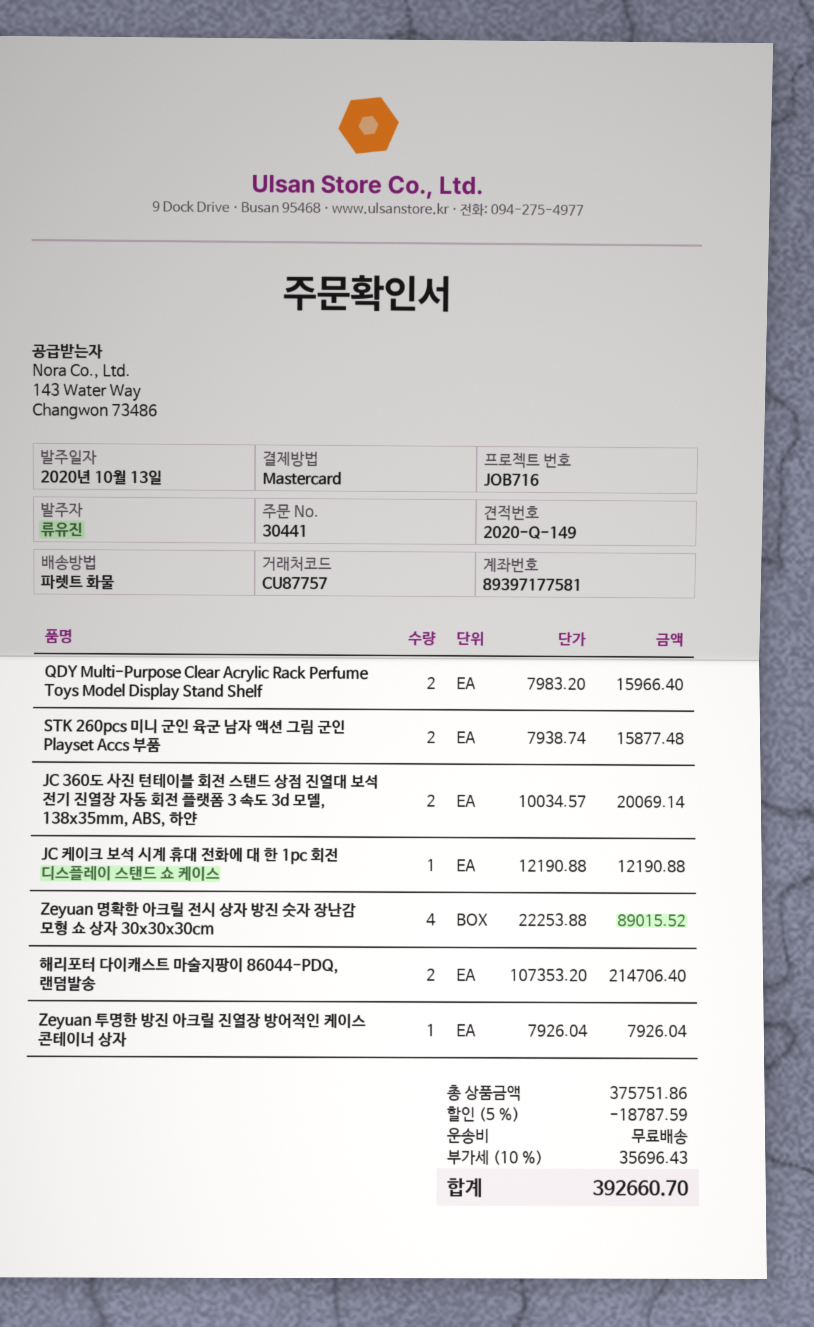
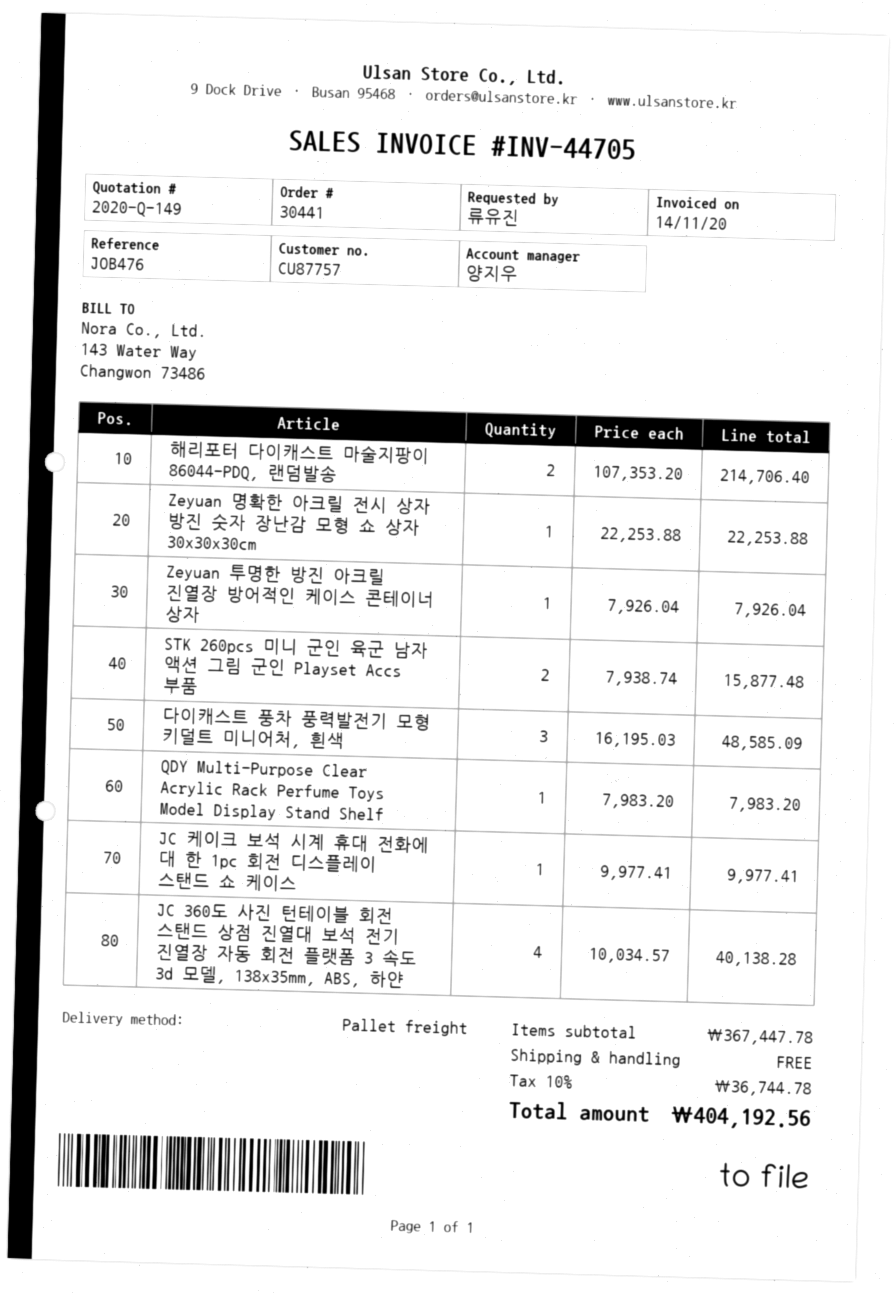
reference: JOB716 -> JOB476
QDY Multi-Purpose Clear Acrylic Rack Perfume Toys Model Display Stand Shelf: 2 x 7983.20 = 15966.40 -> 1 x 7983.20 = 7983.20
JC 360도 사진 턴테이블 회전 스탠드 상점 진열대 보석 전기 진열장 자동 회전 플랫폼 3 속도 3d 모델, 138x35mm, ABS, 하얀: 2 x 10034.57 = 20069.14 -> 4 x 10034.57 = 40138.28
JC 케이크 보석 시계 휴대 전화에 대 한 1pc 회전 디스플레이 스탠드 쇼 케이스: 1 x 12190.88 = 12190.88 -> 1 x 9977.41 = 9977.41
Zeyuan 명확한 아크릴 전시 상자 방진 숫자 장난감 모형 쇼 상자 30x30x30cm: 4 x 22253.88 = 89015.52 -> 1 x 22253.88 = 22253.88
다이캐스트 풍차 풍력발전기 모형 키덜트 미니어처, 흰색: none -> 3 x 16195.03 = 48585.09
subtotal: 375751.86 -> 367447.78
discount: 5% = 18787.59 -> none
tax: 10% = 35696.43 -> 10% = 36744.78
total: 392660.70 -> 404192.56

